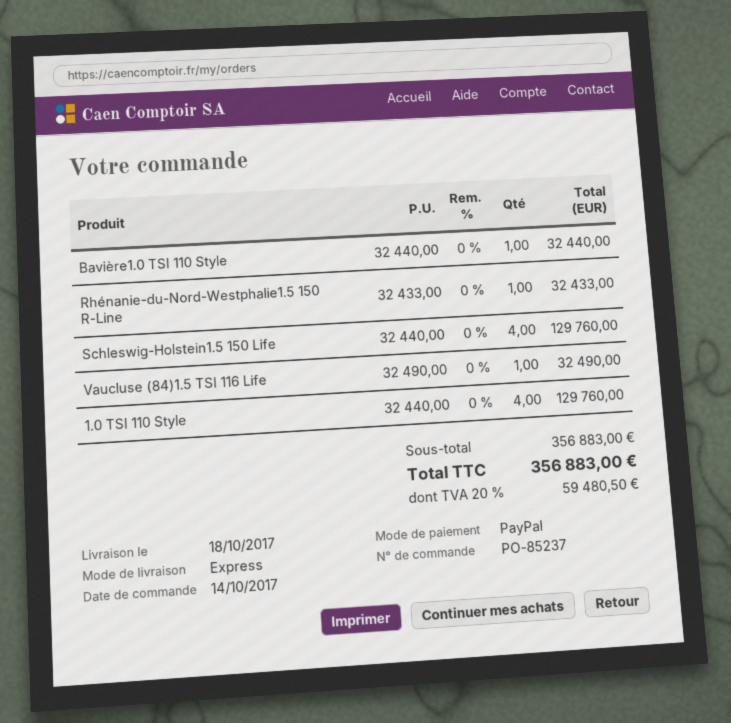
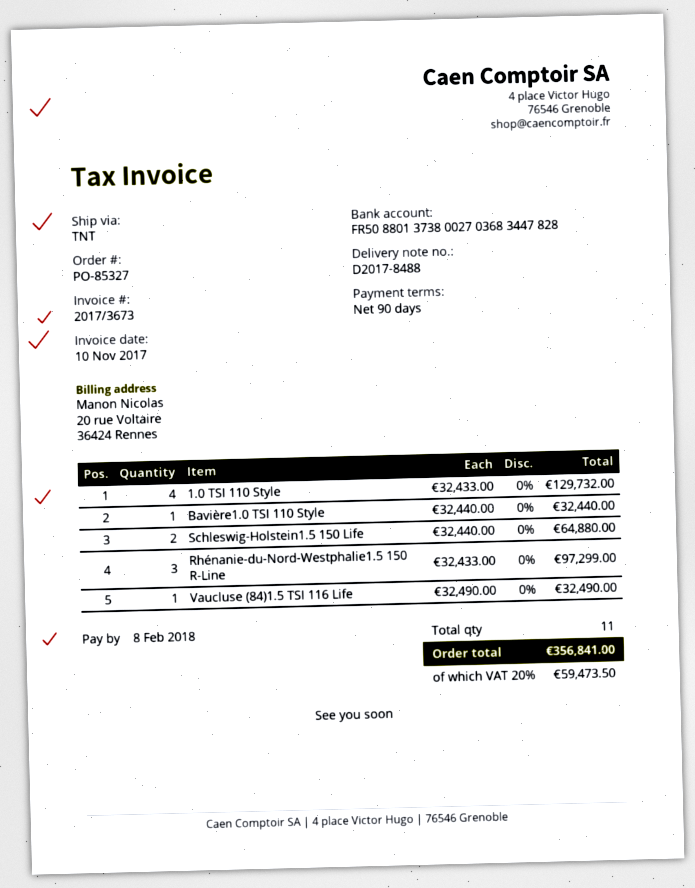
order number: PO-85237 -> PO-85327
shipping method: express -> TNT
Rhénanie-du-Nord-Westphalie1.5 150 R-Line: 1 x 32433.00 = 32433.00 -> 3 x 32433.00 = 97299.00
Schleswig-Holstein1.5 150 Life: 4 x 32440.00 = 129760.00 -> 2 x 32440.00 = 64880.00
1.0 TSI 110 Style: 4 x 32440.00 = 129760.00 -> 4 x 32433.00 = 129732.00
tax: 20% = 59480.50 -> 20% = 59473.50
total: 356883.00 -> 356841.00

